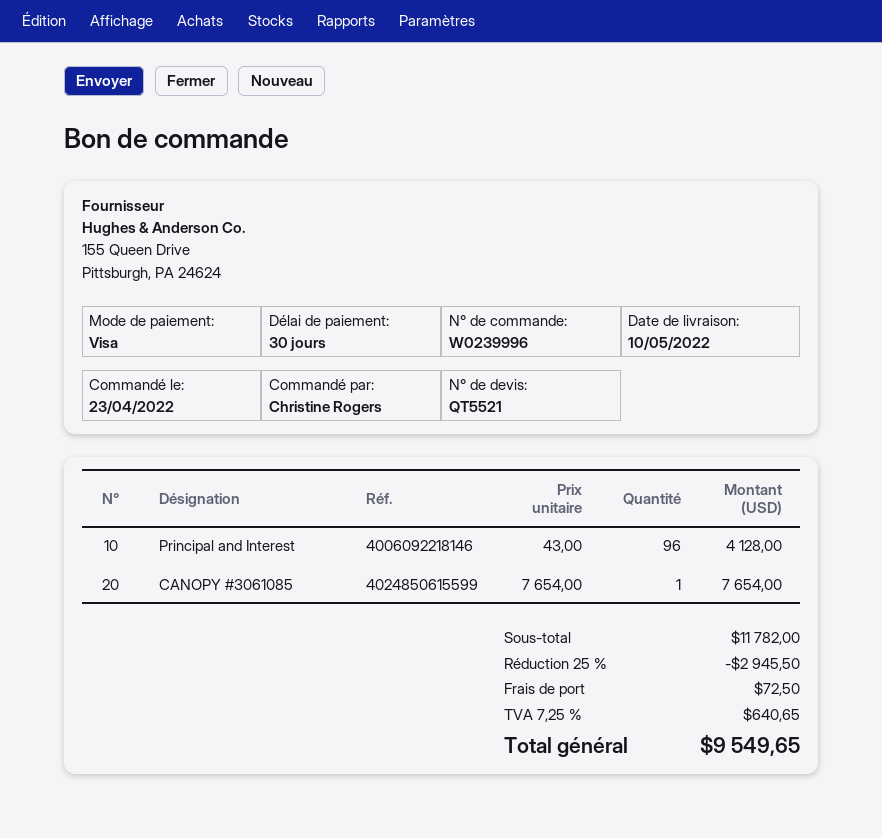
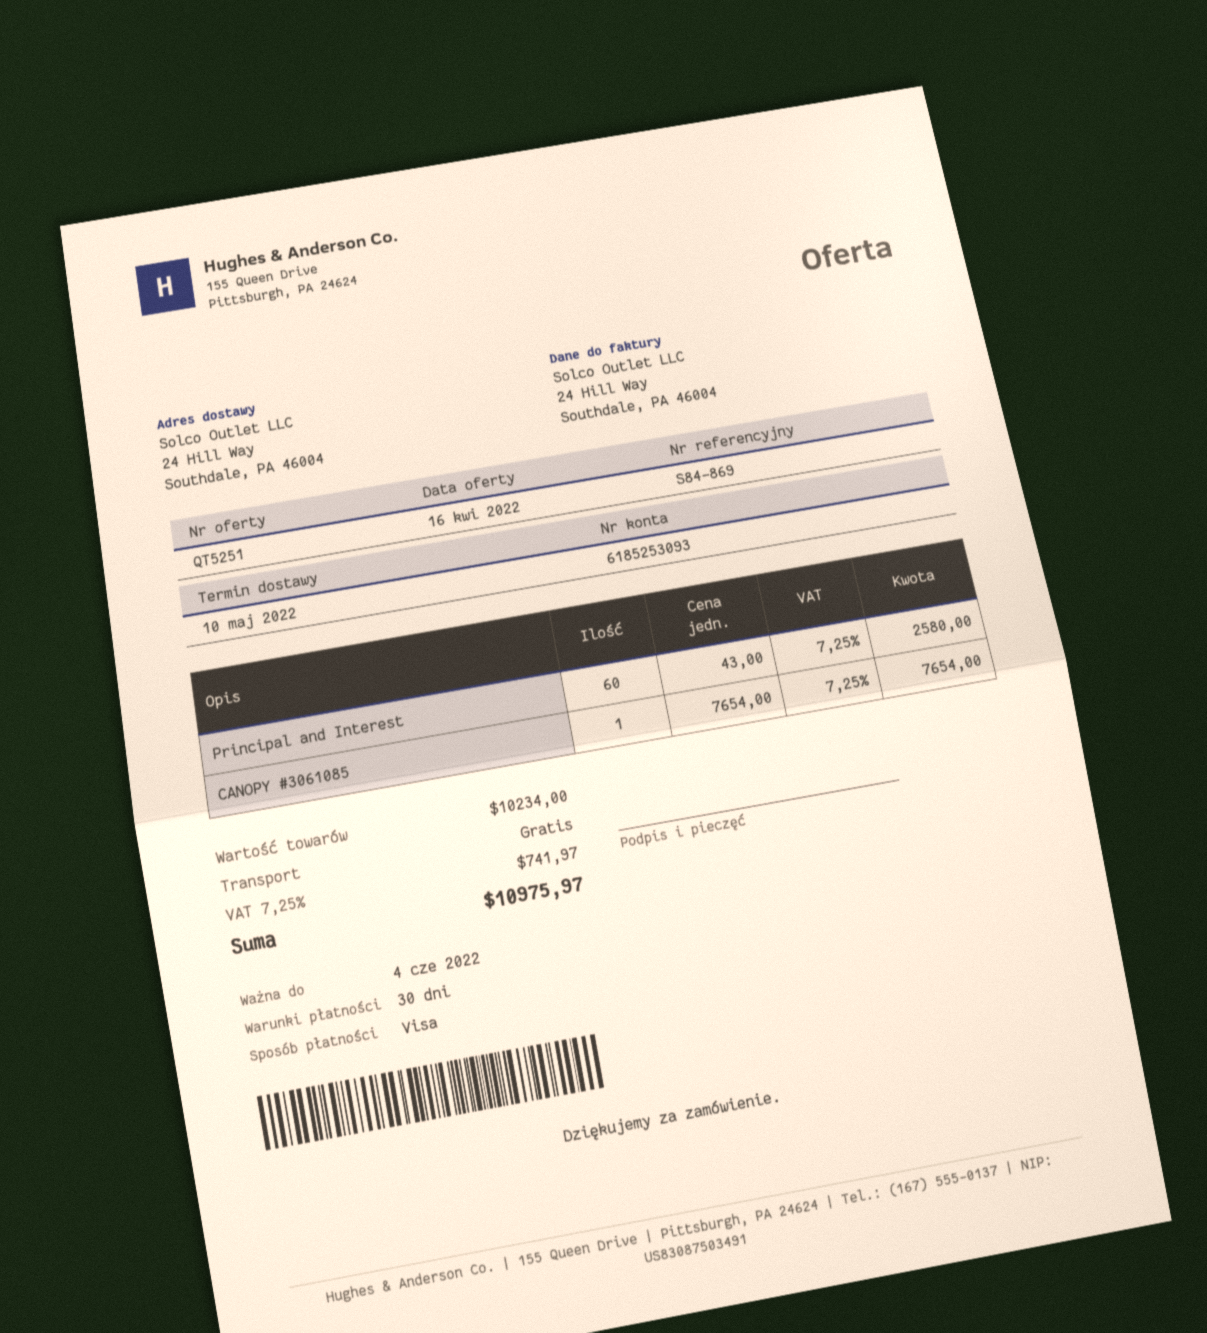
quote number: QT5521 -> QT5251
Principal and Interest: 96 x 43.00 = 4128.00 -> 60 x 43.00 = 2580.00
subtotal: 11782.00 -> 10234.00
discount: 25% = 2945.50 -> none
shipping: 72.50 -> 0.00
tax: 7.25% = 640.65 -> 7.25% = 741.97
total: 9549.65 -> 10975.97

